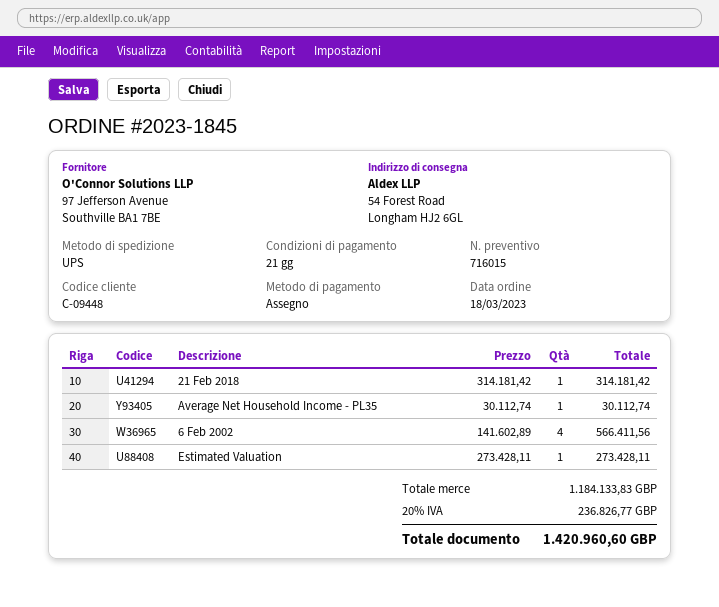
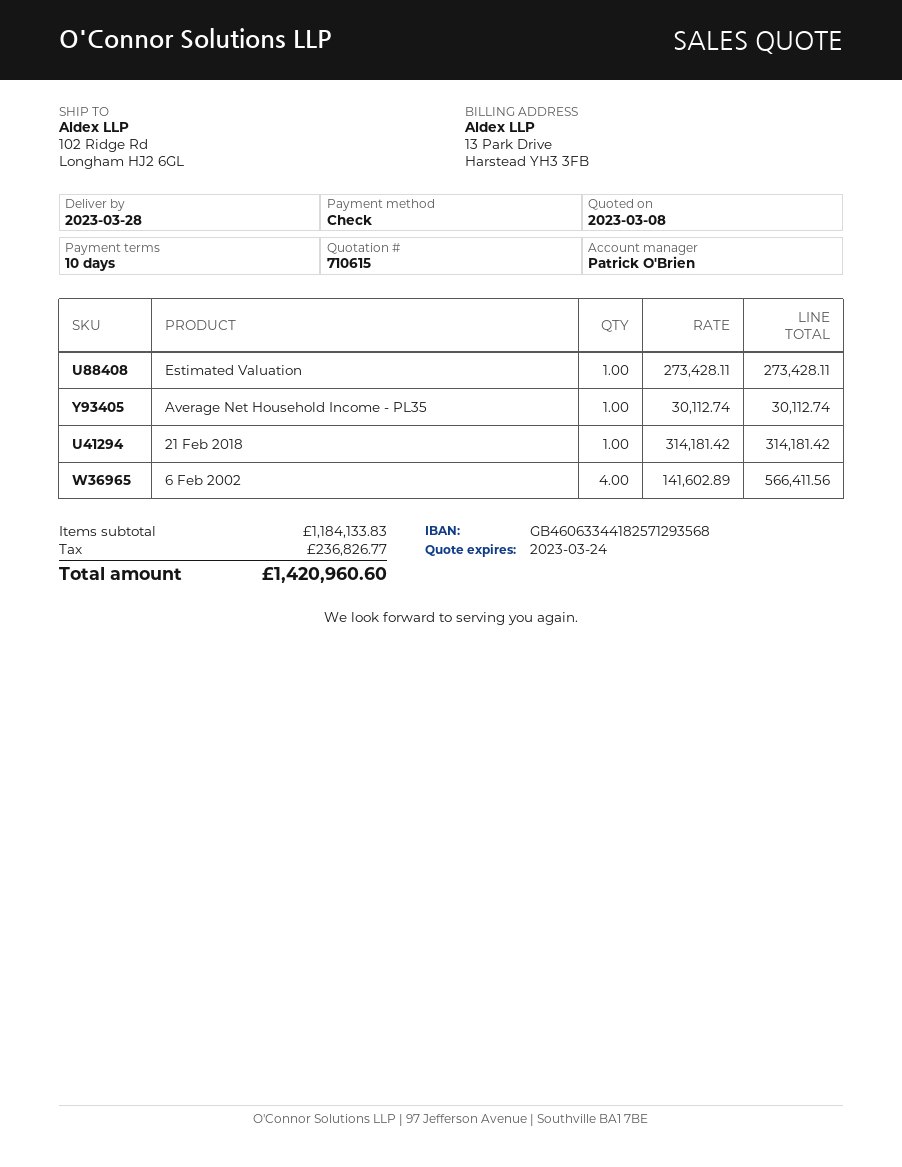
quote number: 716015 -> 710615
payment terms: 21 days -> 10 days
ship to: 54 Forest Road, Longham HJ2 6GL -> 102 Ridge Rd, Longham HJ2 6GL

